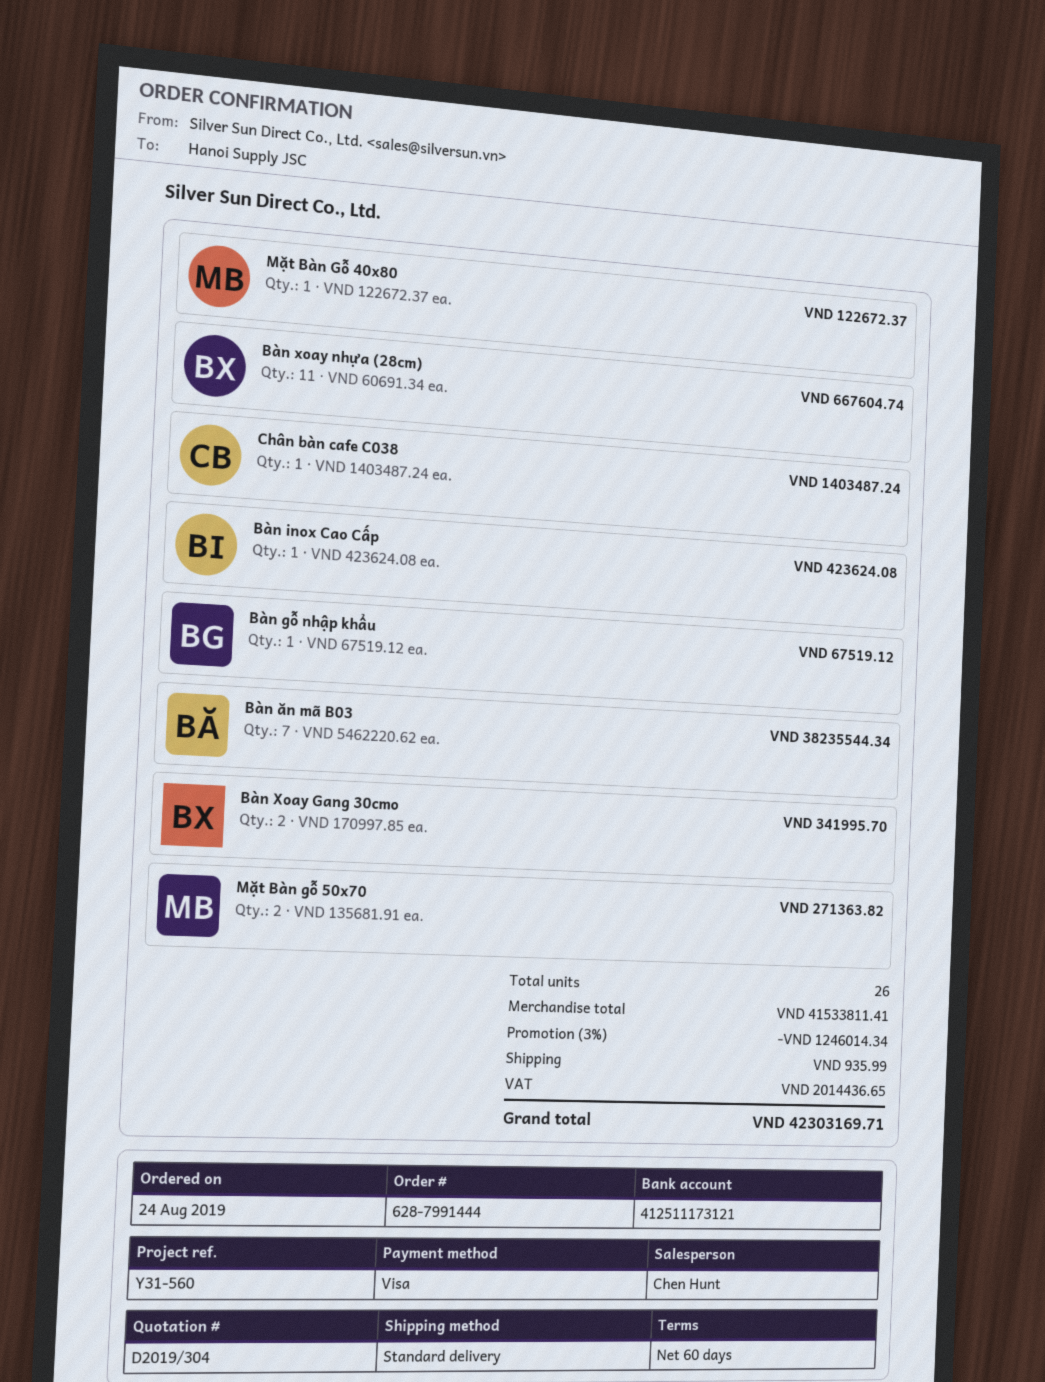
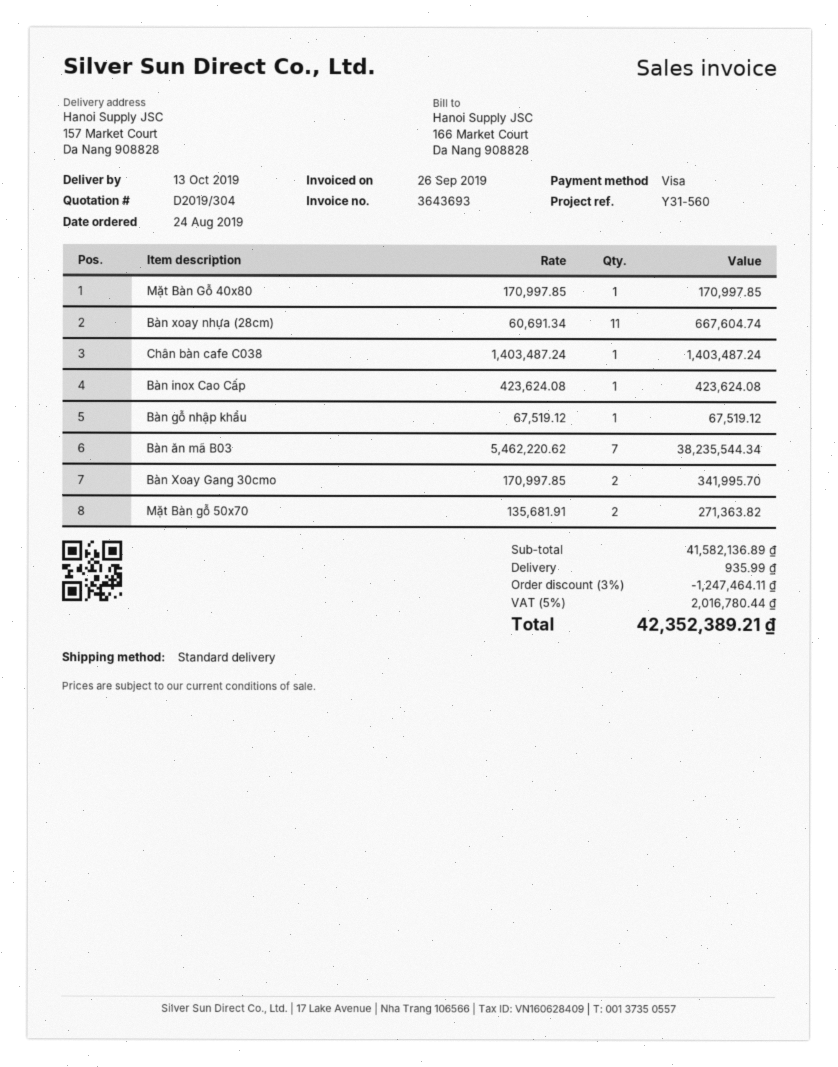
Mặt Bàn Gỗ 40x80: 1 x 122672.37 = 122672.37 -> 1 x 170997.85 = 170997.85
subtotal: 41533811.41 -> 41582136.89
discount: 3% = 1246014.34 -> 3% = 1247464.11
tax: 2014436.65 -> 2016780.44
total: 42303169.71 -> 42352389.21

